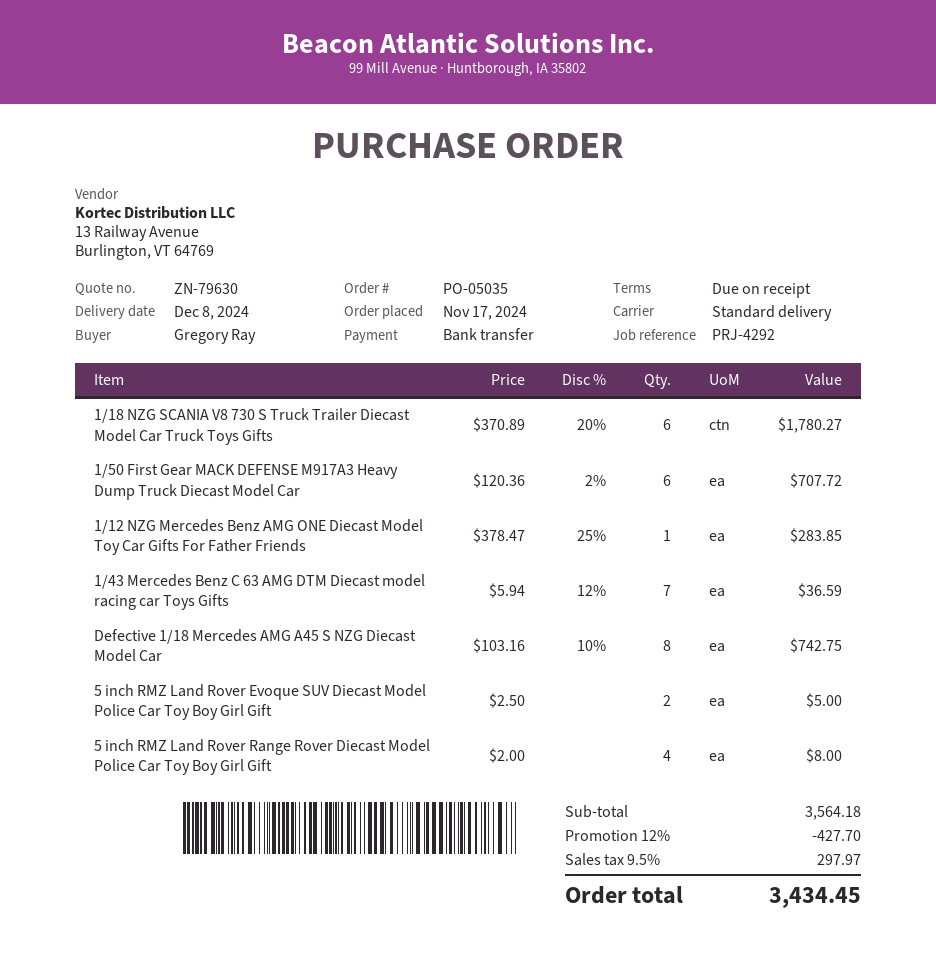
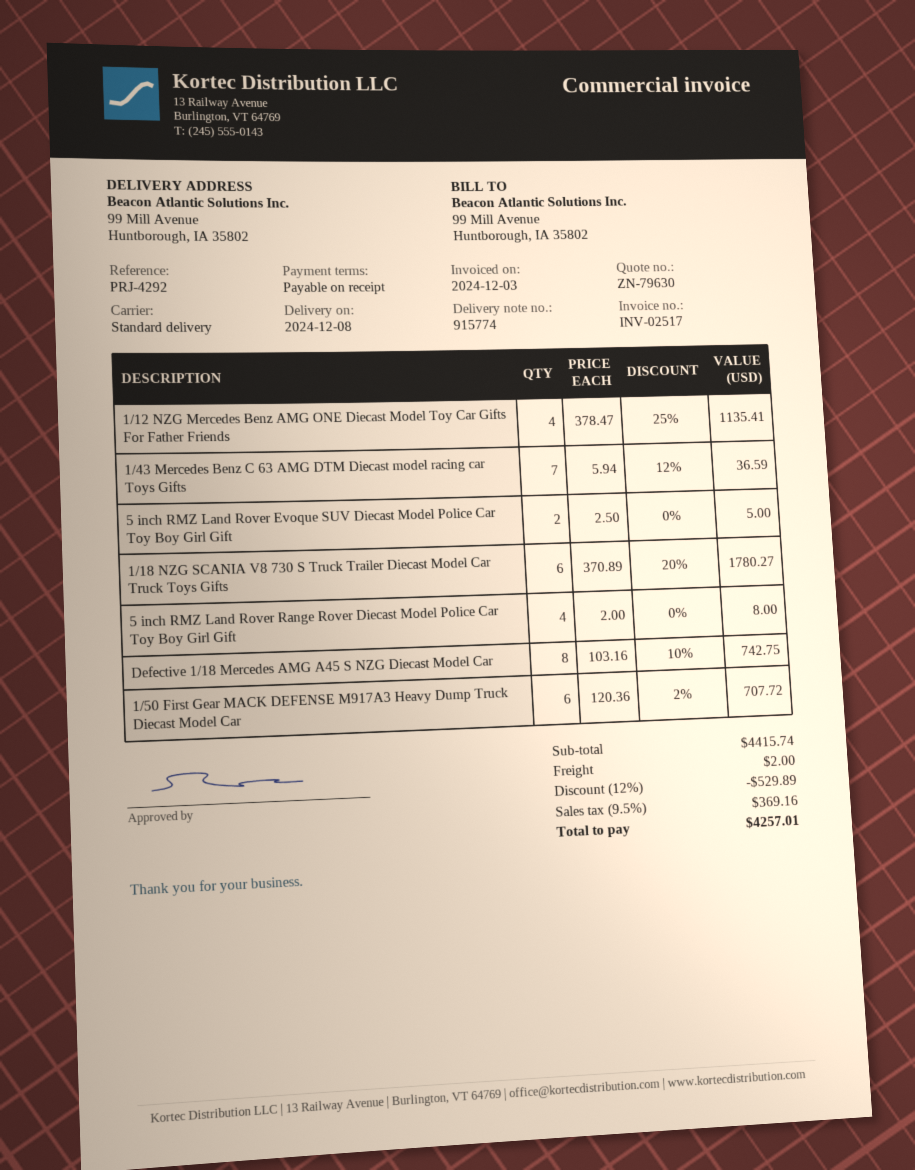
1/12 NZG Mercedes Benz AMG ONE Diecast Model Toy Car Gifts For Father Friends: 1 x 378.47 - 25% = 283.85 -> 4 x 378.47 - 25% = 1135.41
subtotal: 3564.18 -> 4415.74
discount: 12% = 427.70 -> 12% = 529.89
shipping: none -> 2.00
tax: 9.5% = 297.97 -> 9.5% = 369.16
total: 3434.45 -> 4257.01

